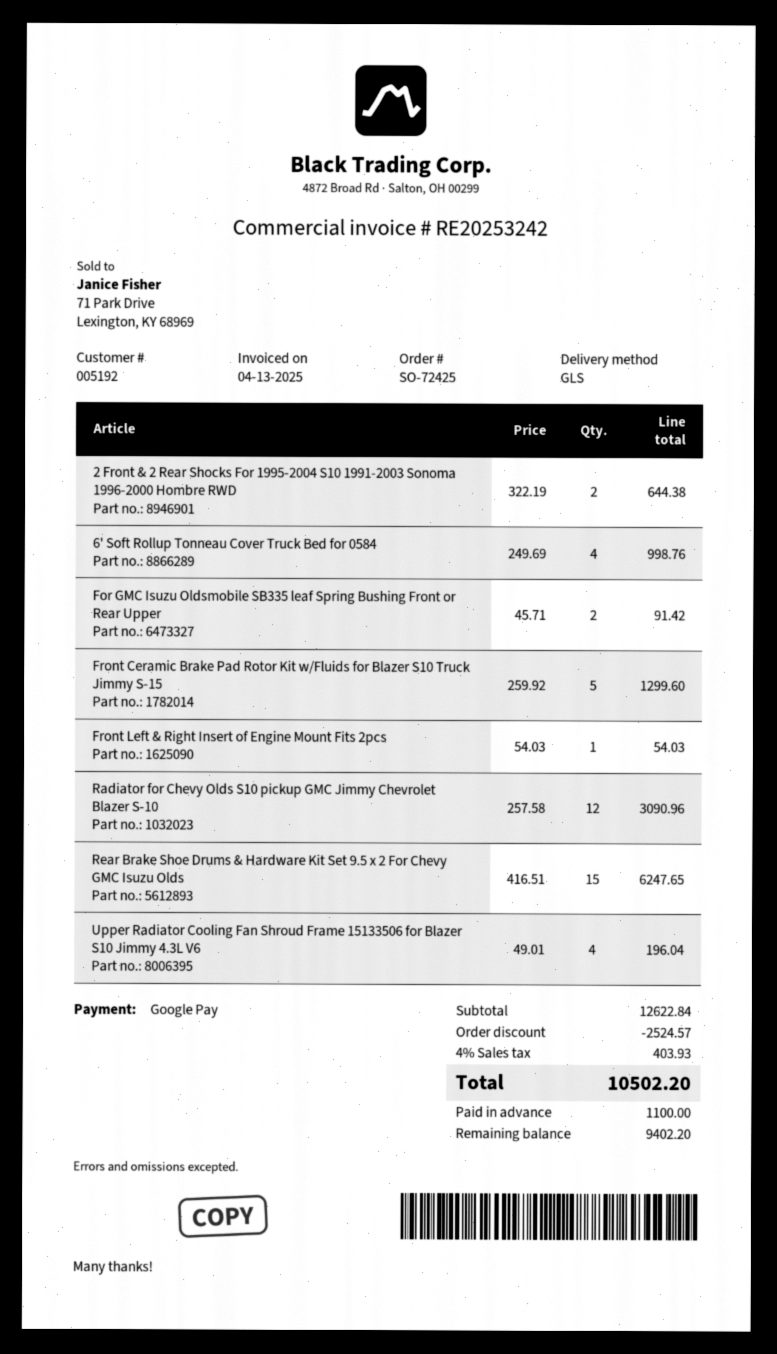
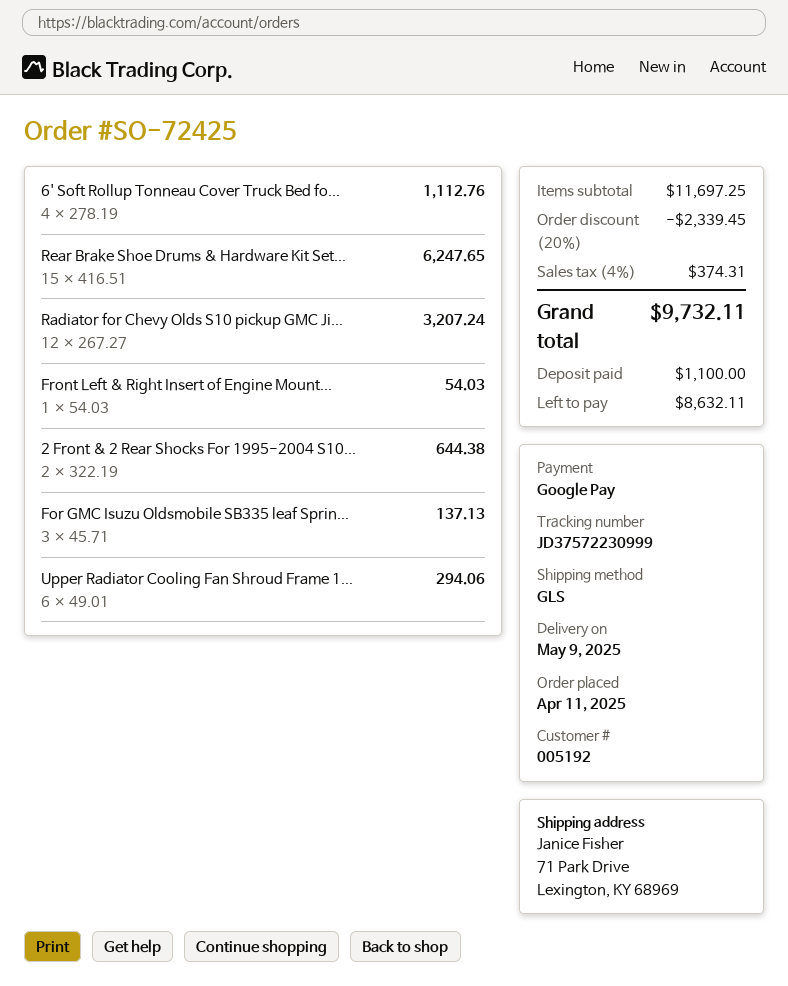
6' Soft Rollup Tonneau Cover Truck Bed for 0584: 4 x 249.69 = 998.76 -> 4 x 278.19 = 1112.76
For GMC Isuzu Oldsmobile SB335 leaf Spring Bushing Front or Rear Upper: 2 x 45.71 = 91.42 -> 3 x 45.71 = 137.13
Front Ceramic Brake Pad Rotor Kit w/Fluids for Blazer S10 Truck Jimmy S-15: 5 x 259.92 = 1299.60 -> none
Radiator for Chevy Olds S10 pickup GMC Jimmy Chevrolet Blazer S-10: 12 x 257.58 = 3090.96 -> 12 x 267.27 = 3207.24
Upper Radiator Cooling Fan Shroud Frame 15133506 for Blazer S10 Jimmy 4.3L V6: 4 x 49.01 = 196.04 -> 6 x 49.01 = 294.06
subtotal: 12622.84 -> 11697.25
discount: 2524.57 -> 2339.45
tax: 4% = 403.93 -> 4% = 374.31
total: 10502.20 -> 9732.11
balance: 9402.20 -> 8632.11

